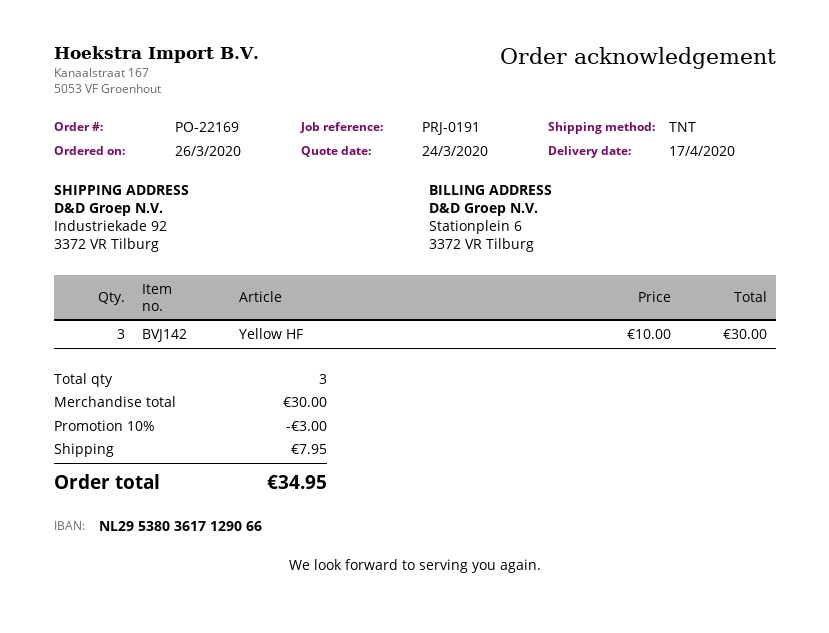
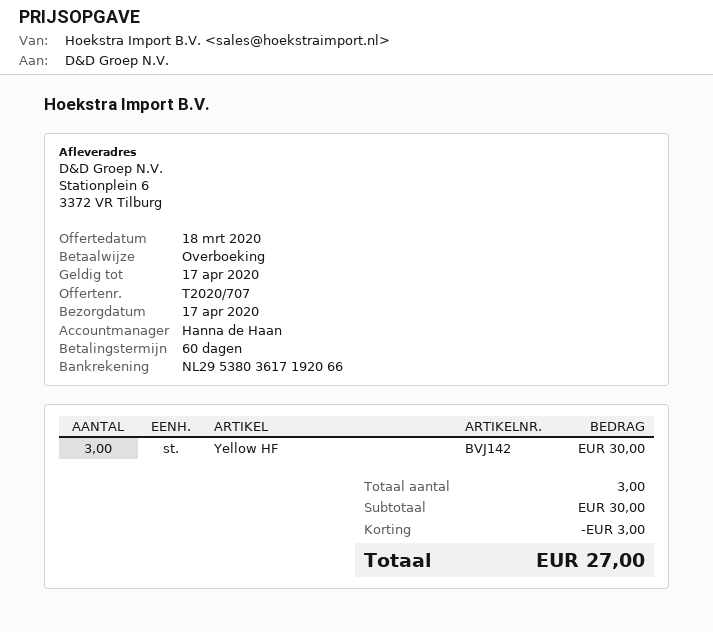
quote date: 2020-03-24 -> 2020-03-18
bank account: NL2953803617129066 -> NL2953803617192066
ship to: Industriekade 92, 3372 VR Tilburg -> Stationplein 6, 3372 VR Tilburg
shipping: 7.95 -> none
total: 34.95 -> 27.00

